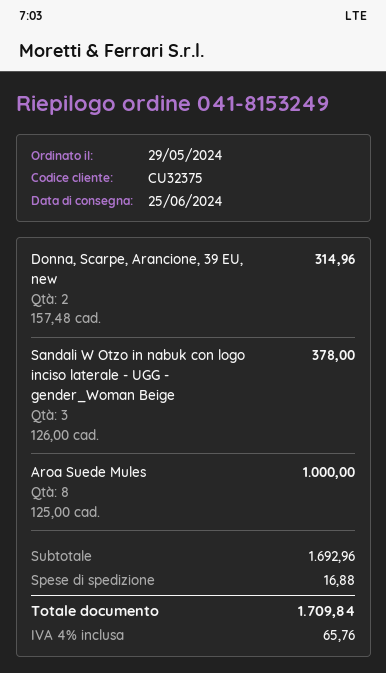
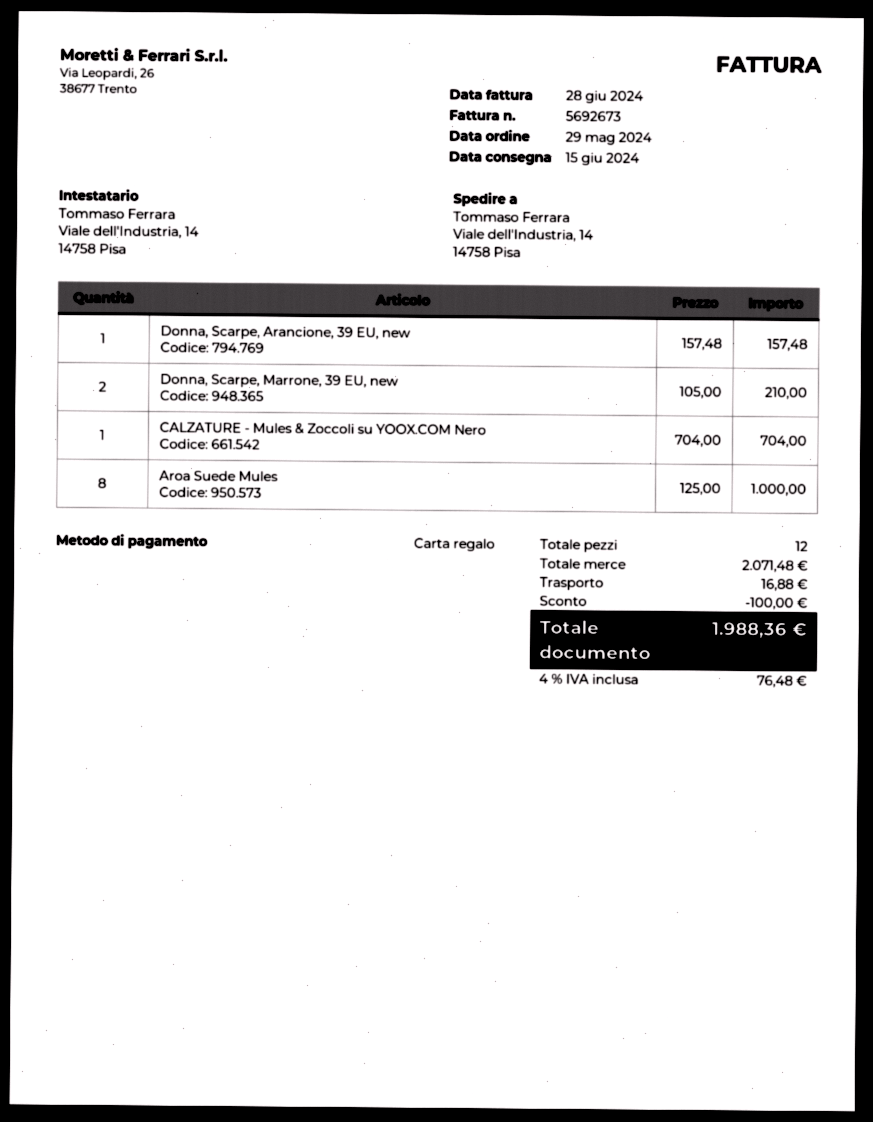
delivery date: 2024-06-25 -> 2024-06-15
Donna, Scarpe, Arancione, 39 EU, new: 2 x 157.48 = 314.96 -> 1 x 157.48 = 157.48
Sandali W Otzo in nabuk con logo inciso laterale - UGG - gender_Woman Beige: 3 x 126.00 = 378.00 -> none
Donna, Scarpe, Marrone, 39 EU, new: none -> 2 x 105.00 = 210.00
CALZATURE - Mules & Zoccoli su YOOX.COM Nero: none -> 1 x 704.00 = 704.00
subtotal: 1692.96 -> 2071.48
discount: none -> 100.00
tax: 4% = 65.76 -> 4% = 76.48
total: 1709.84 -> 1988.36

